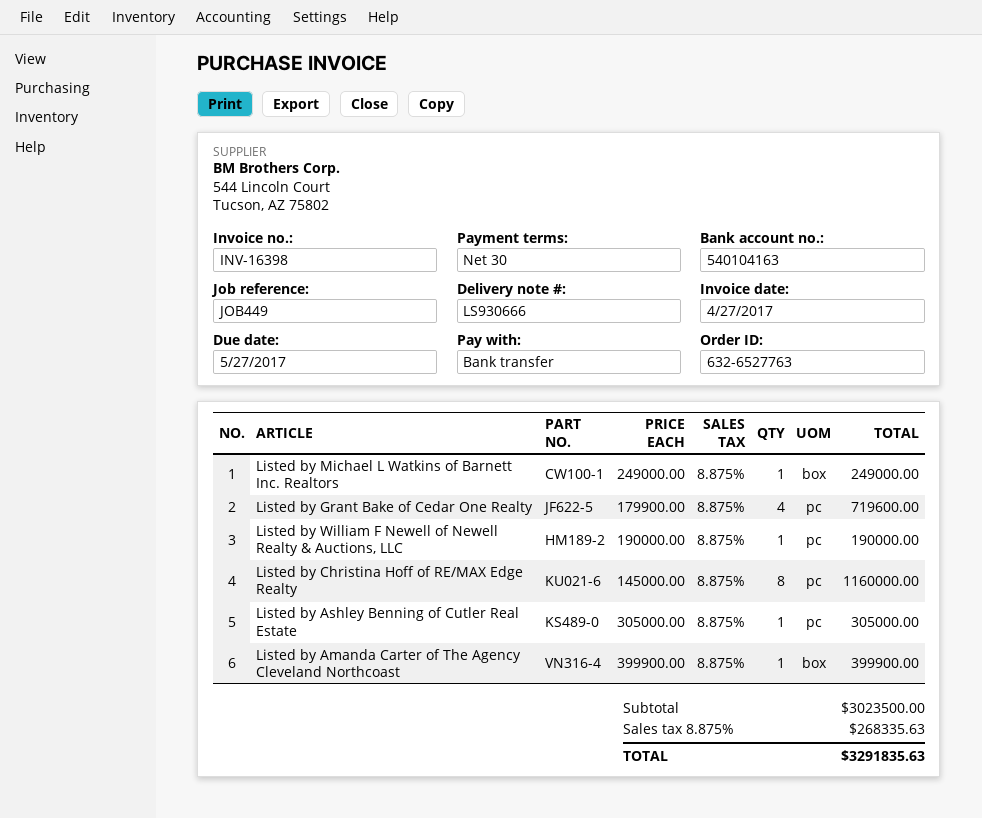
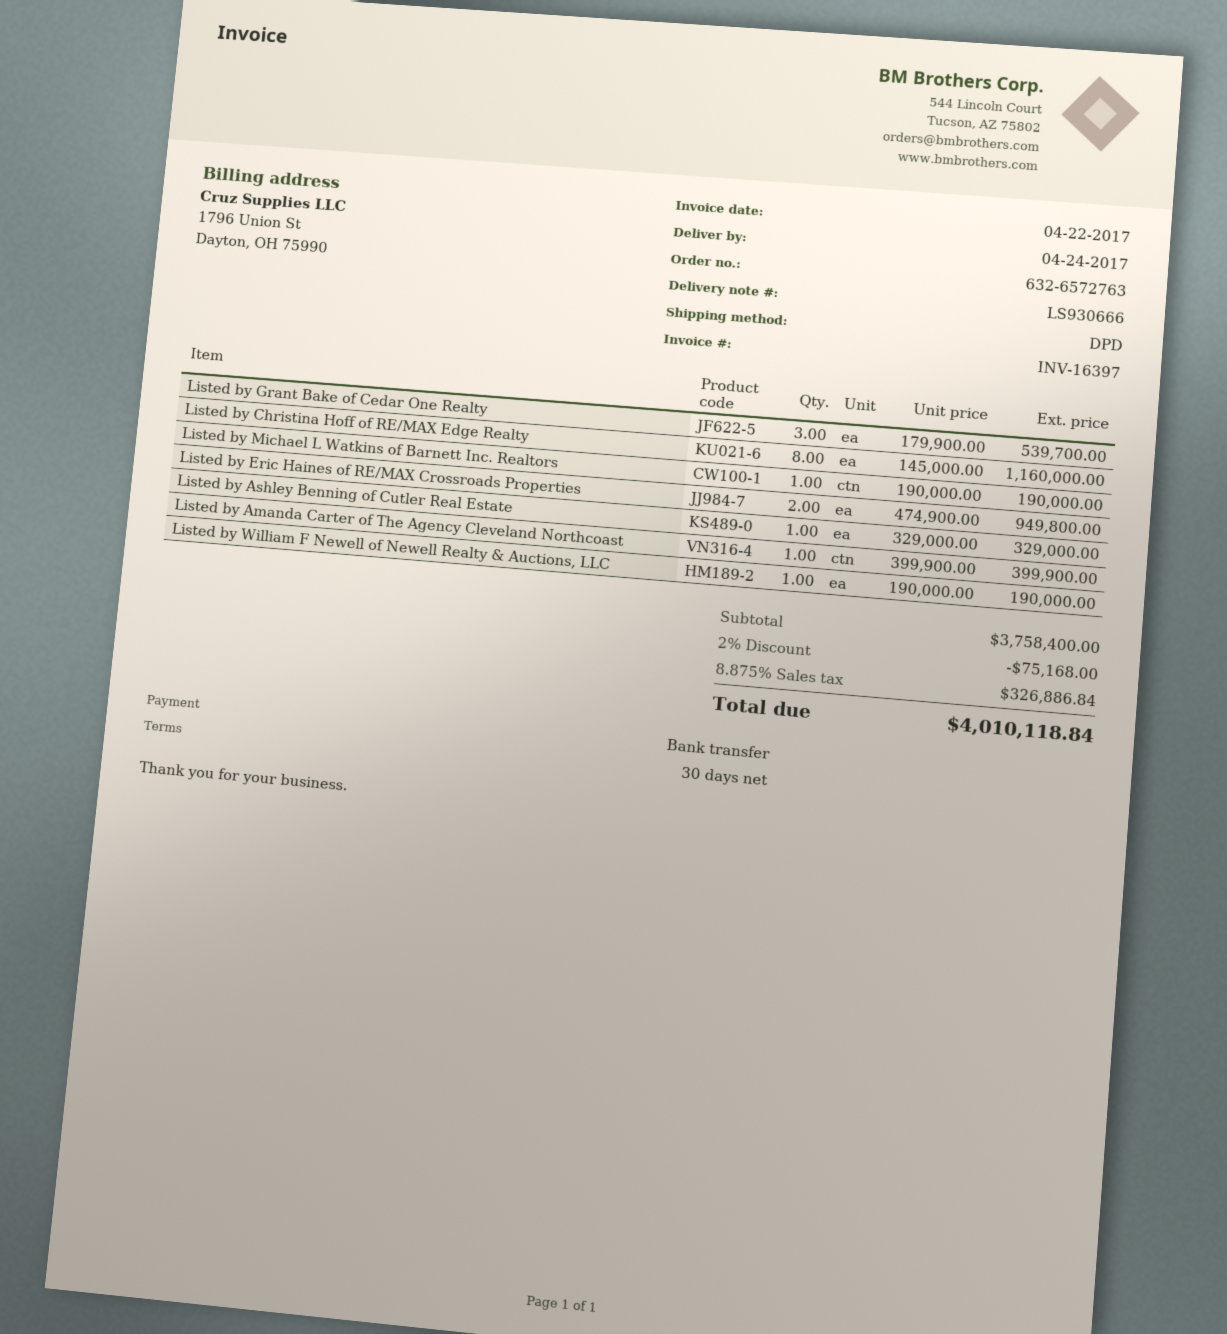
order number: 632-6527763 -> 632-6572763
invoice number: INV-16398 -> INV-16397
invoice date: 2017-04-27 -> 2017-04-22
Listed by Michael L Watkins of Barnett Inc. Realtors: 1 x 249000.00 = 249000.00 -> 1 x 190000.00 = 190000.00
Listed by Grant Bake of Cedar One Realty: 4 x 179900.00 = 719600.00 -> 3 x 179900.00 = 539700.00
Listed by Ashley Benning of Cutler Real Estate: 1 x 305000.00 = 305000.00 -> 1 x 329000.00 = 329000.00
Listed by Eric Haines of RE/MAX Crossroads Properties: none -> 2 x 474900.00 = 949800.00
subtotal: 3023500.00 -> 3758400.00
discount: none -> 2% = 75168.00
tax: 8.875% = 268335.63 -> 8.875% = 326886.84
total: 3291835.63 -> 4010118.84

